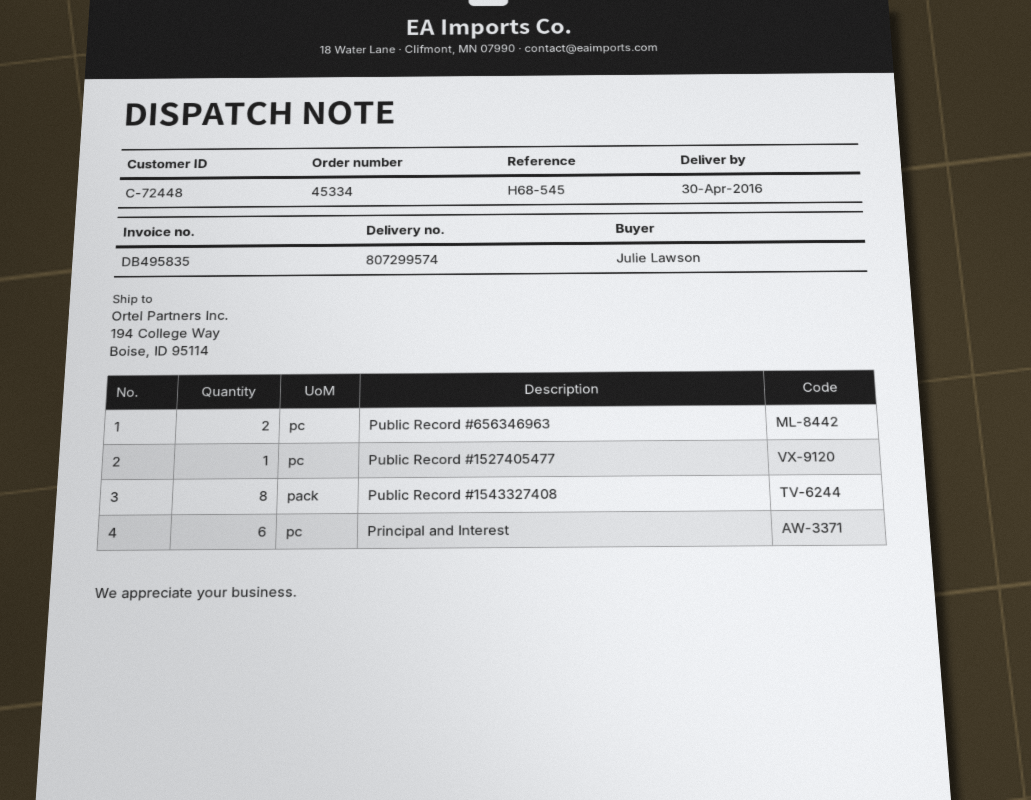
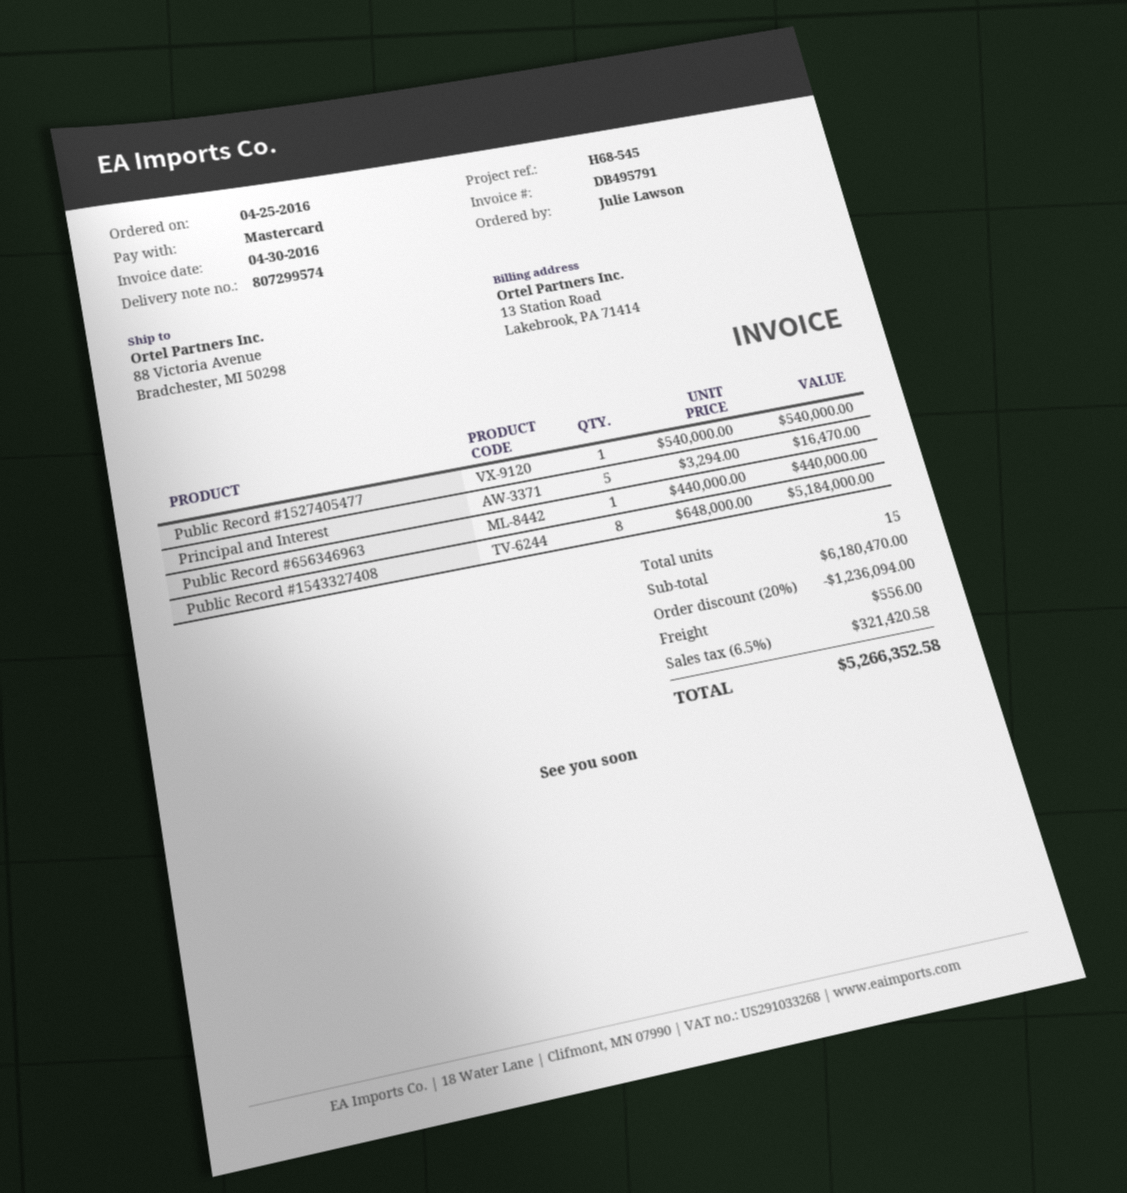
invoice number: DB495835 -> DB495791
ship to: 194 College Way, Boise, ID 95114 -> 88 Victoria Avenue, Bradchester, MI 50298
Public Record #656346963: 2 -> 1
Principal and Interest: 6 -> 5

